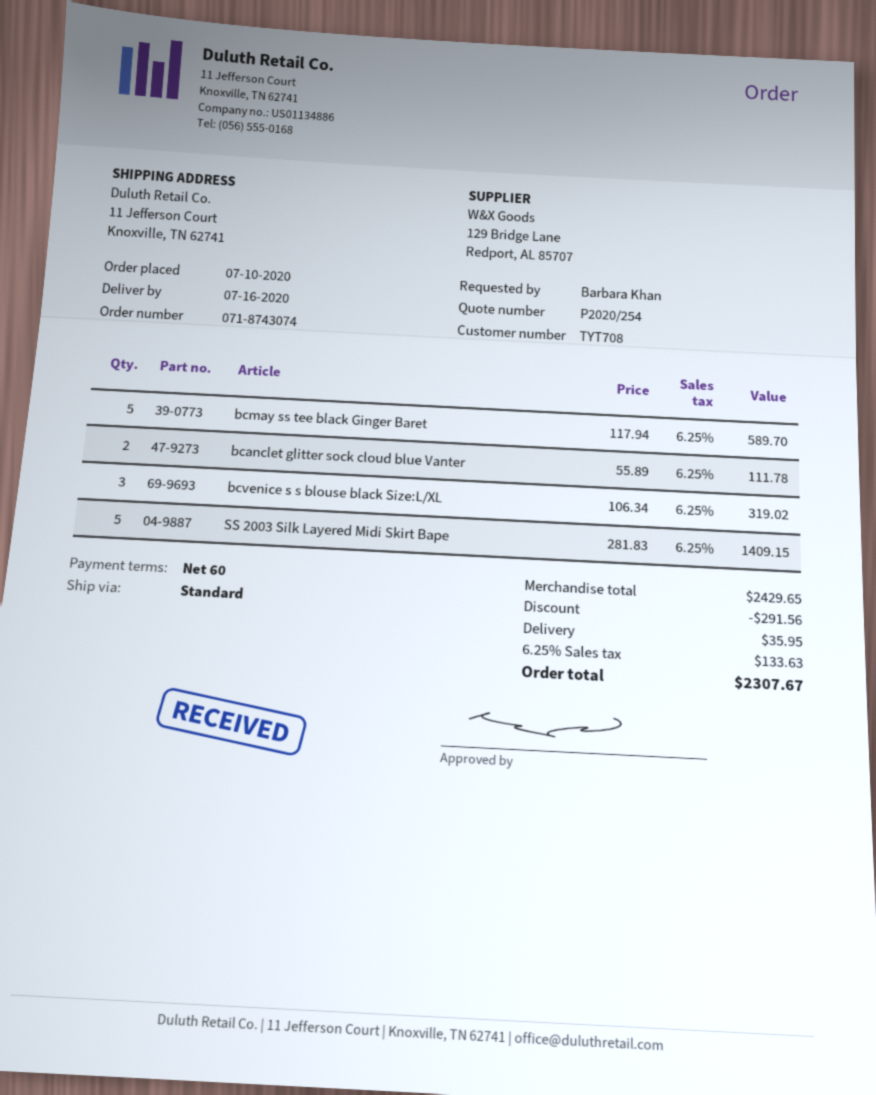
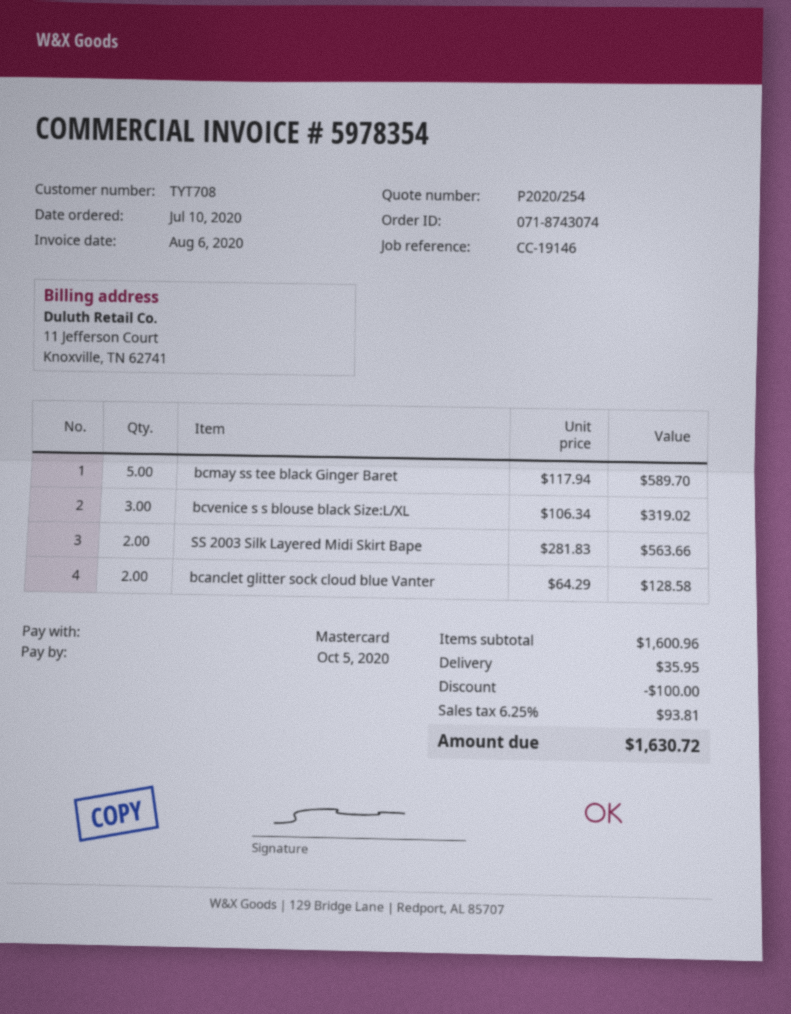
bcanclet glitter sock cloud blue Vanter: 2 x 55.89 = 111.78 -> 2 x 64.29 = 128.58
SS 2003 Silk Layered Midi Skirt Bape: 5 x 281.83 = 1409.15 -> 2 x 281.83 = 563.66
subtotal: 2429.65 -> 1600.96
discount: 291.56 -> 100.00
tax: 6.25% = 133.63 -> 6.25% = 93.81
total: 2307.67 -> 1630.72

